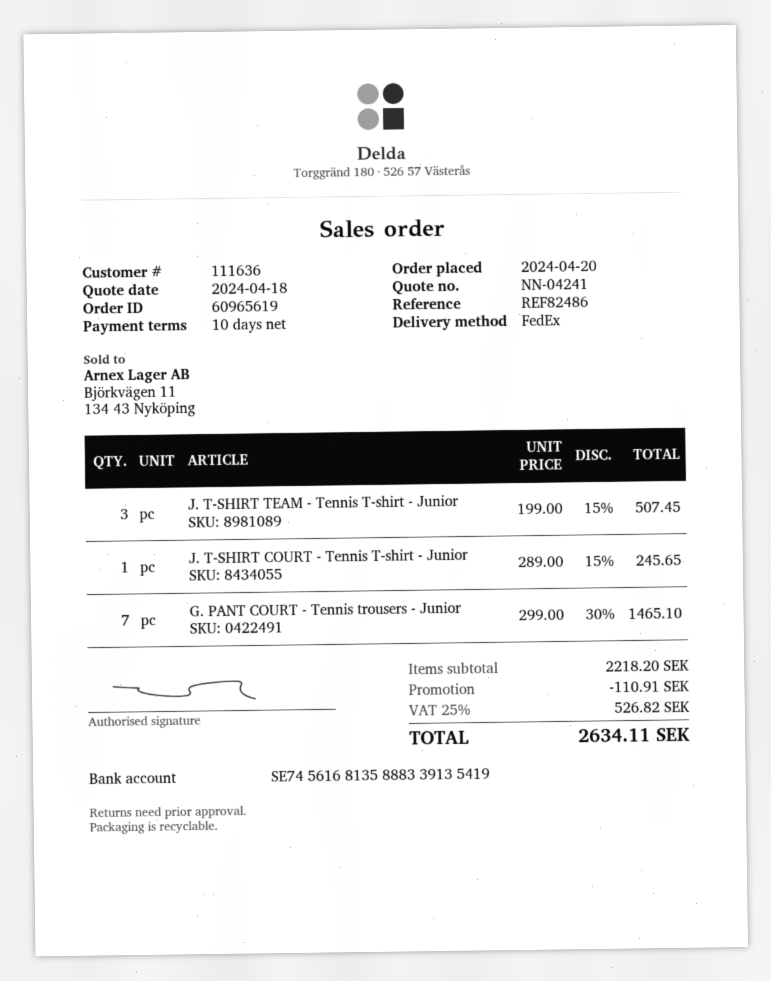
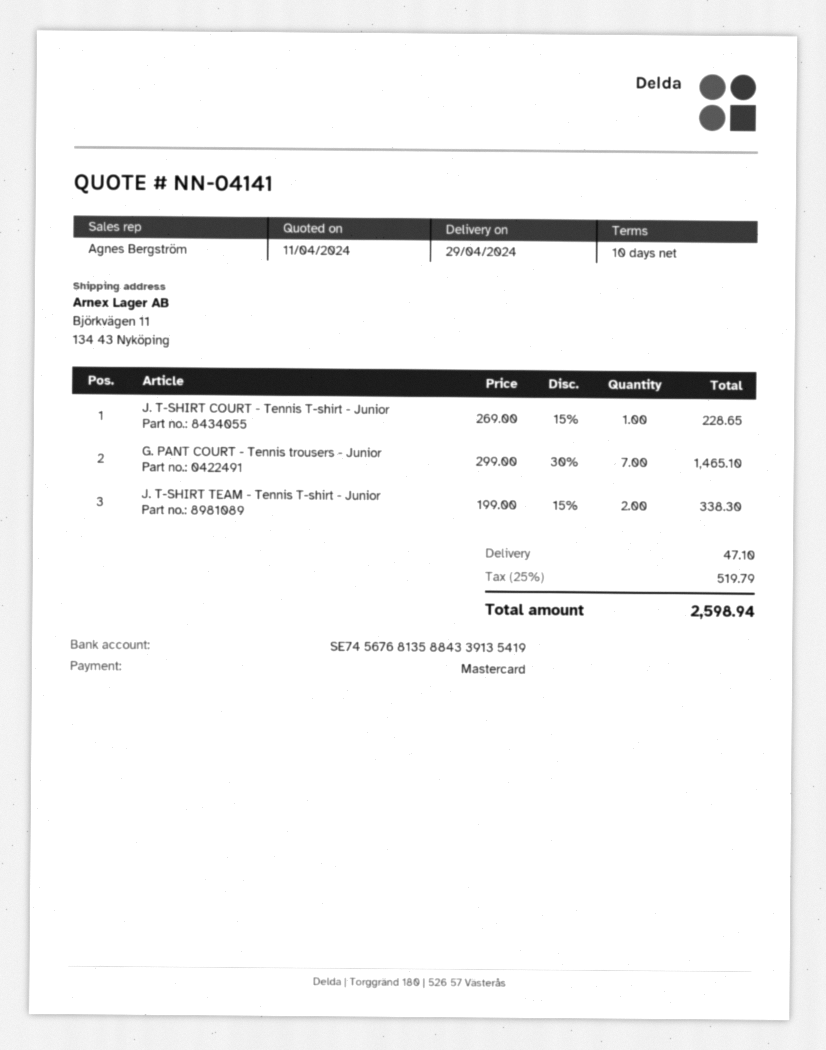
quote number: NN-04241 -> NN-04141
quote date: 2024-04-18 -> 2024-04-11
bank account: SE7456168135888339135419 -> SE7456768135884339135419
J. T-SHIRT TEAM - Tennis T-shirt - Junior: 3 x 199.00 - 15% = 507.45 -> 2 x 199.00 - 15% = 338.30
J. T-SHIRT COURT - Tennis T-shirt - Junior: 1 x 289.00 - 15% = 245.65 -> 1 x 269.00 - 15% = 228.65
discount: 110.91 -> none
shipping: none -> 47.10
tax: 25% = 526.82 -> 25% = 519.79
total: 2634.11 -> 2598.94

